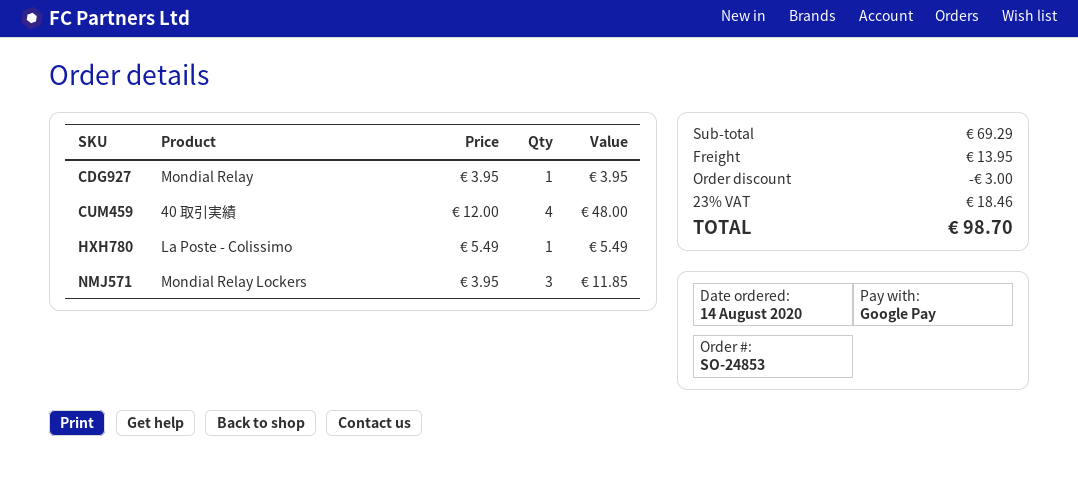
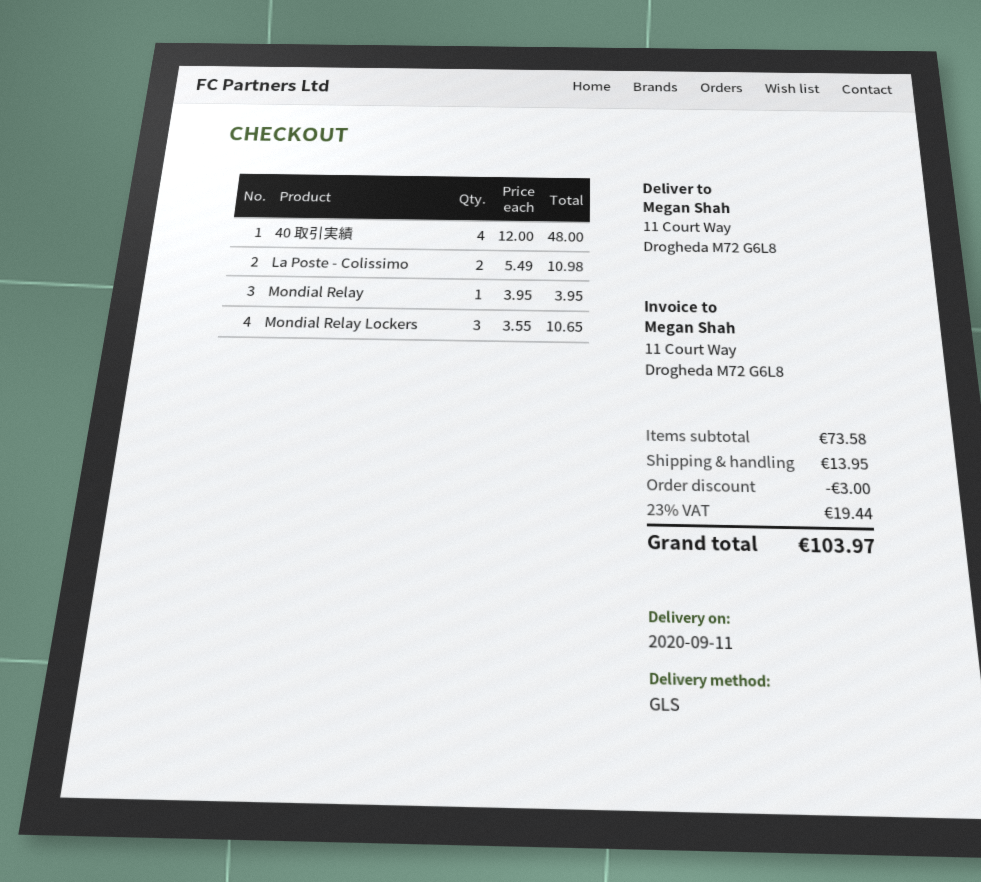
La Poste - Colissimo: 1 x 5.49 = 5.49 -> 2 x 5.49 = 10.98
Mondial Relay Lockers: 3 x 3.95 = 11.85 -> 3 x 3.55 = 10.65
subtotal: 69.29 -> 73.58
tax: 23% = 18.46 -> 23% = 19.44
total: 98.70 -> 103.97

